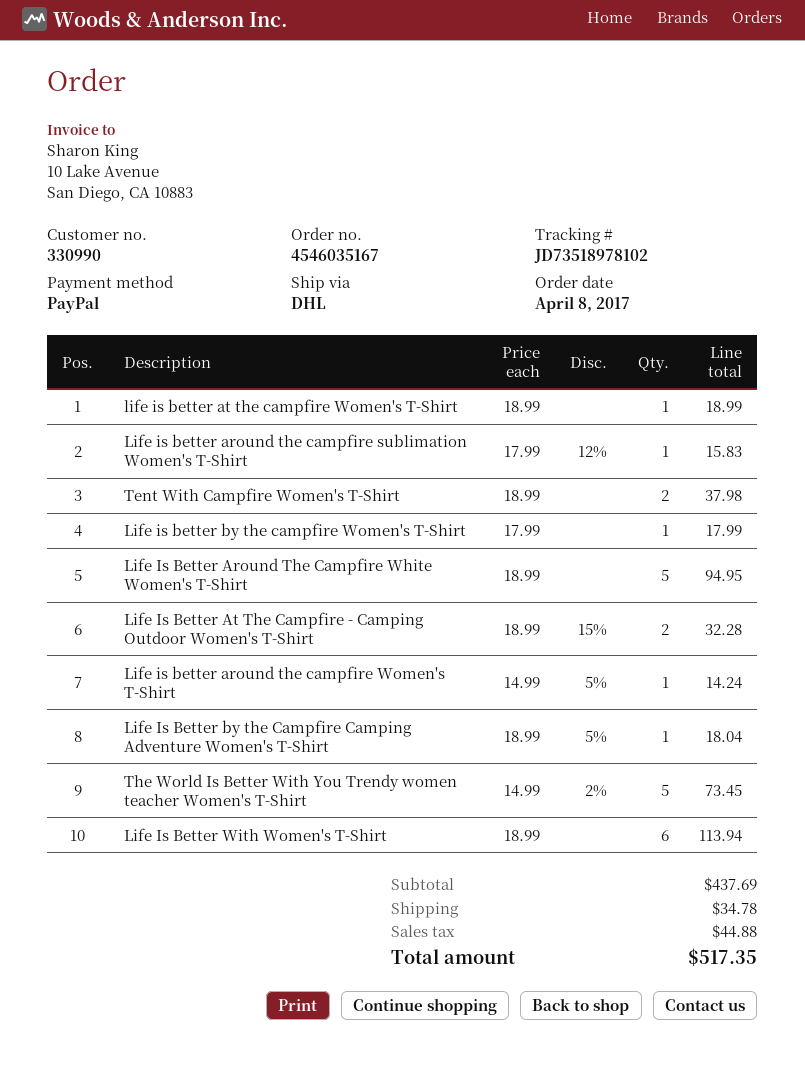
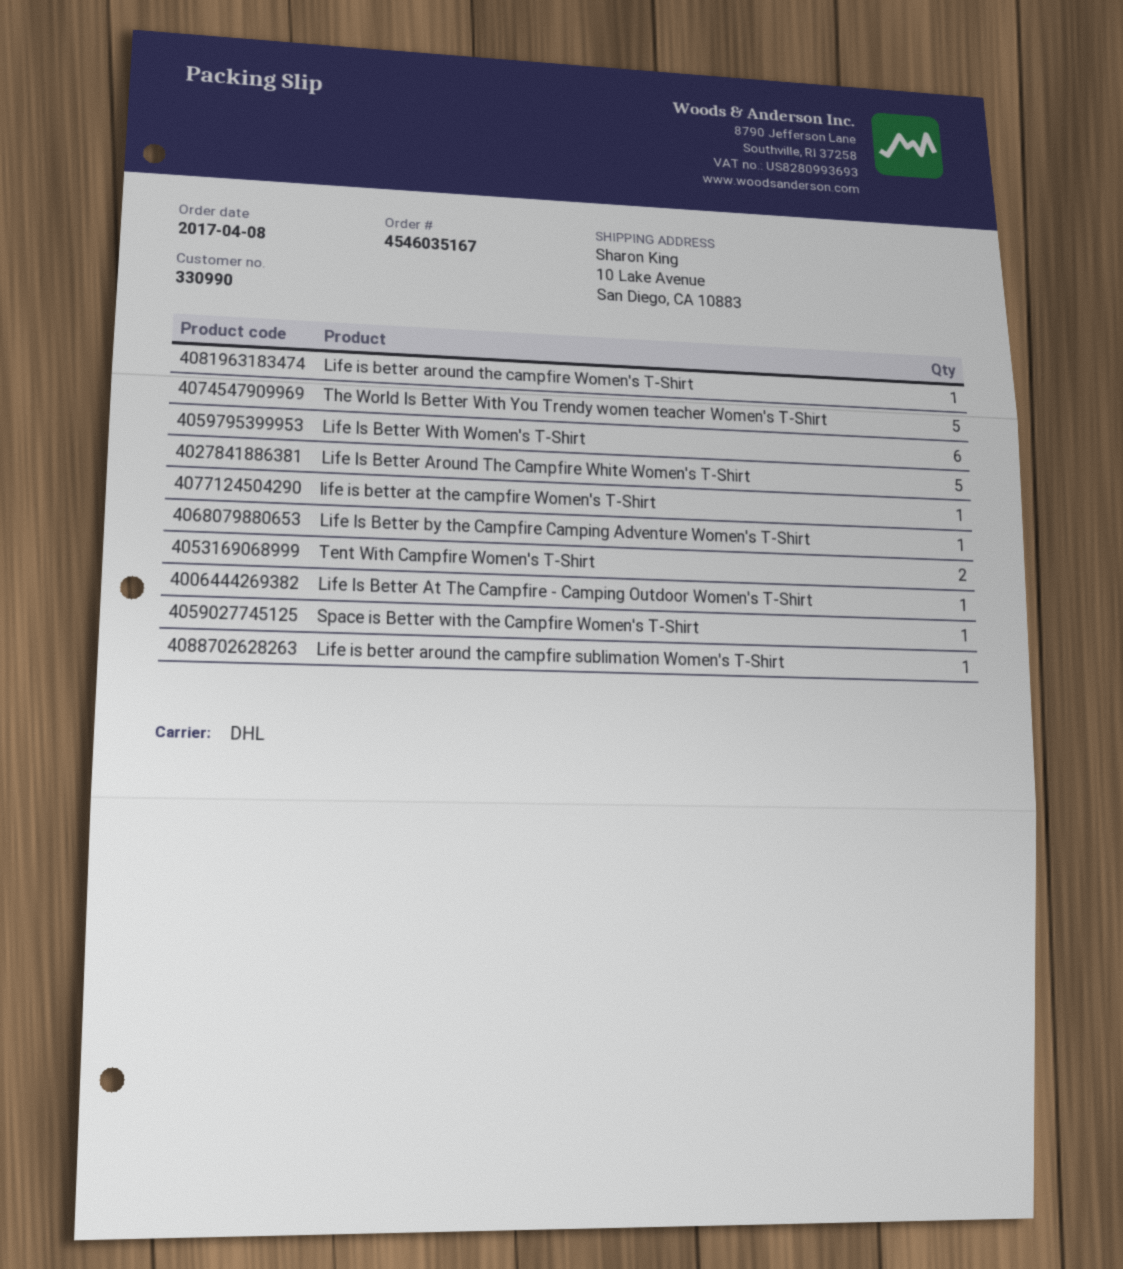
Life is better by the campfire Women's T-Shirt: 1 -> none
Life Is Better At The Campfire - Camping Outdoor Women's T-Shirt: 2 -> 1
Space is Better with the Campfire Women's T-Shirt: none -> 1

